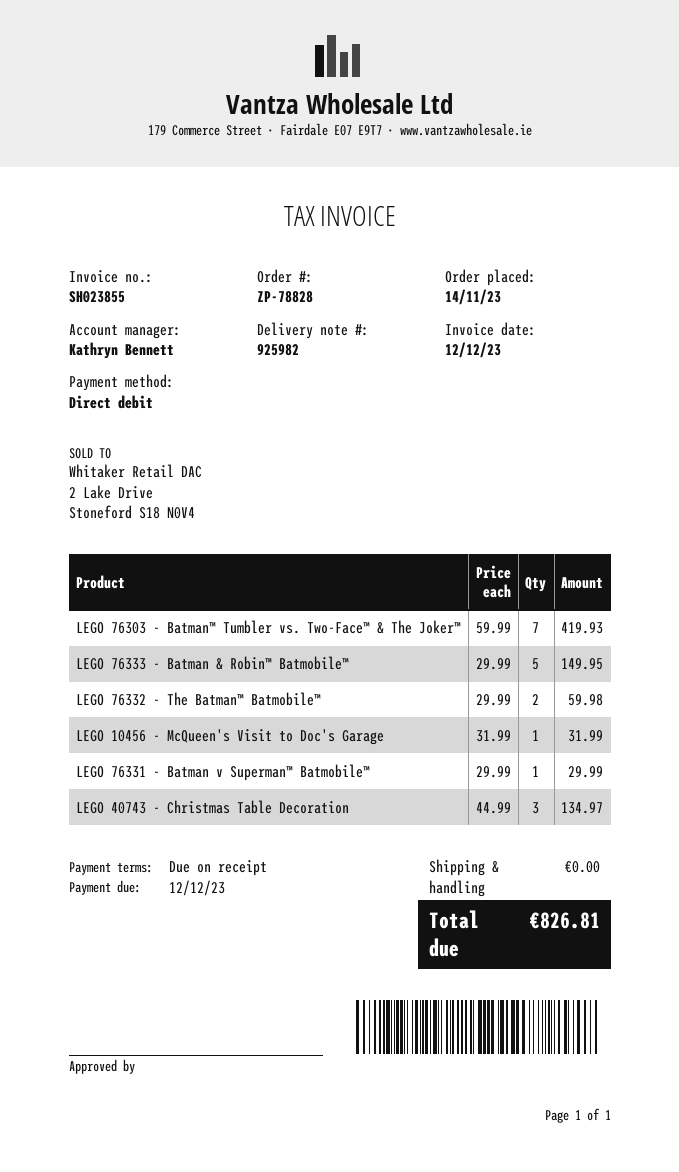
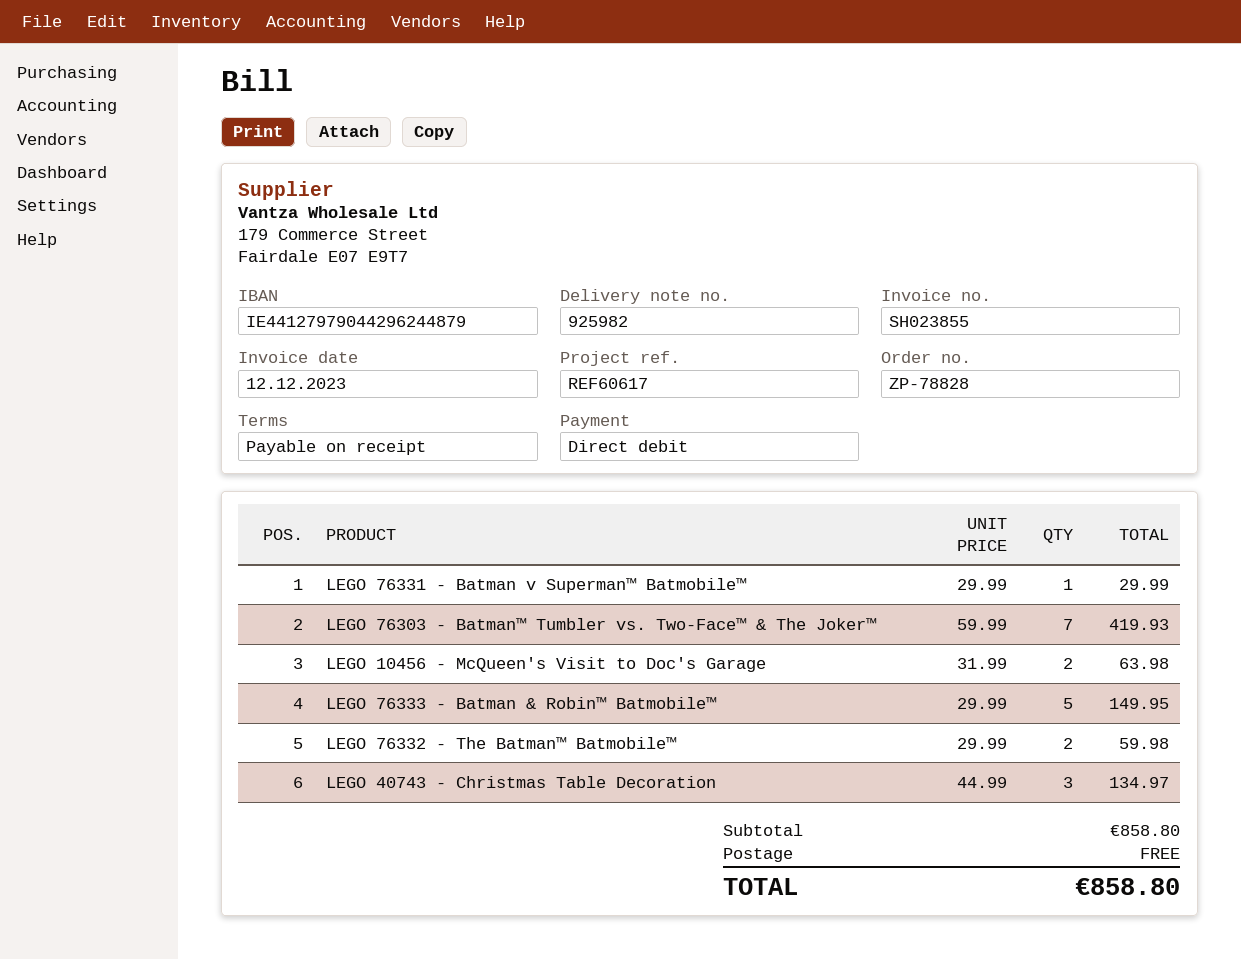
LEGO 10456 - McQueen's Visit to Doc's Garage: 1 x 31.99 = 31.99 -> 2 x 31.99 = 63.98
total: 826.81 -> 858.80

